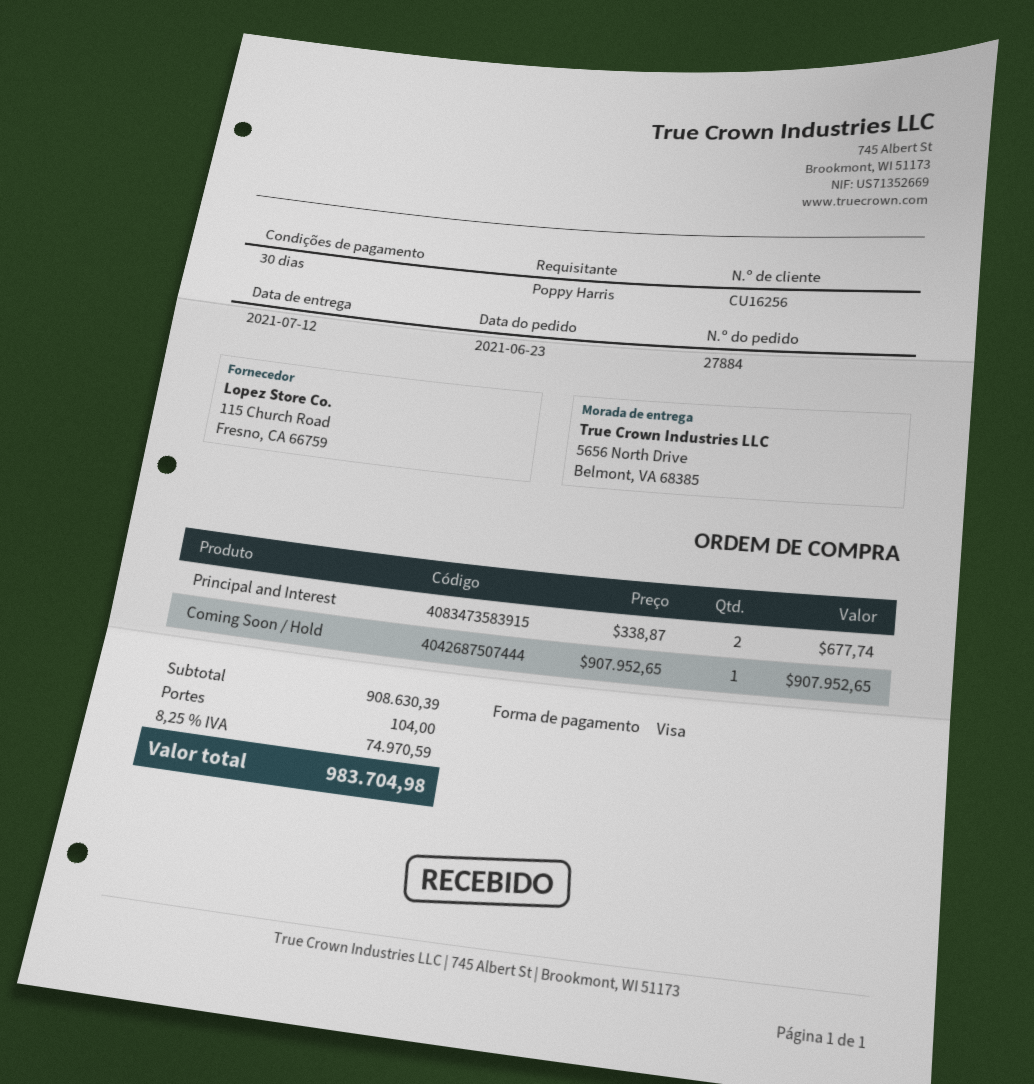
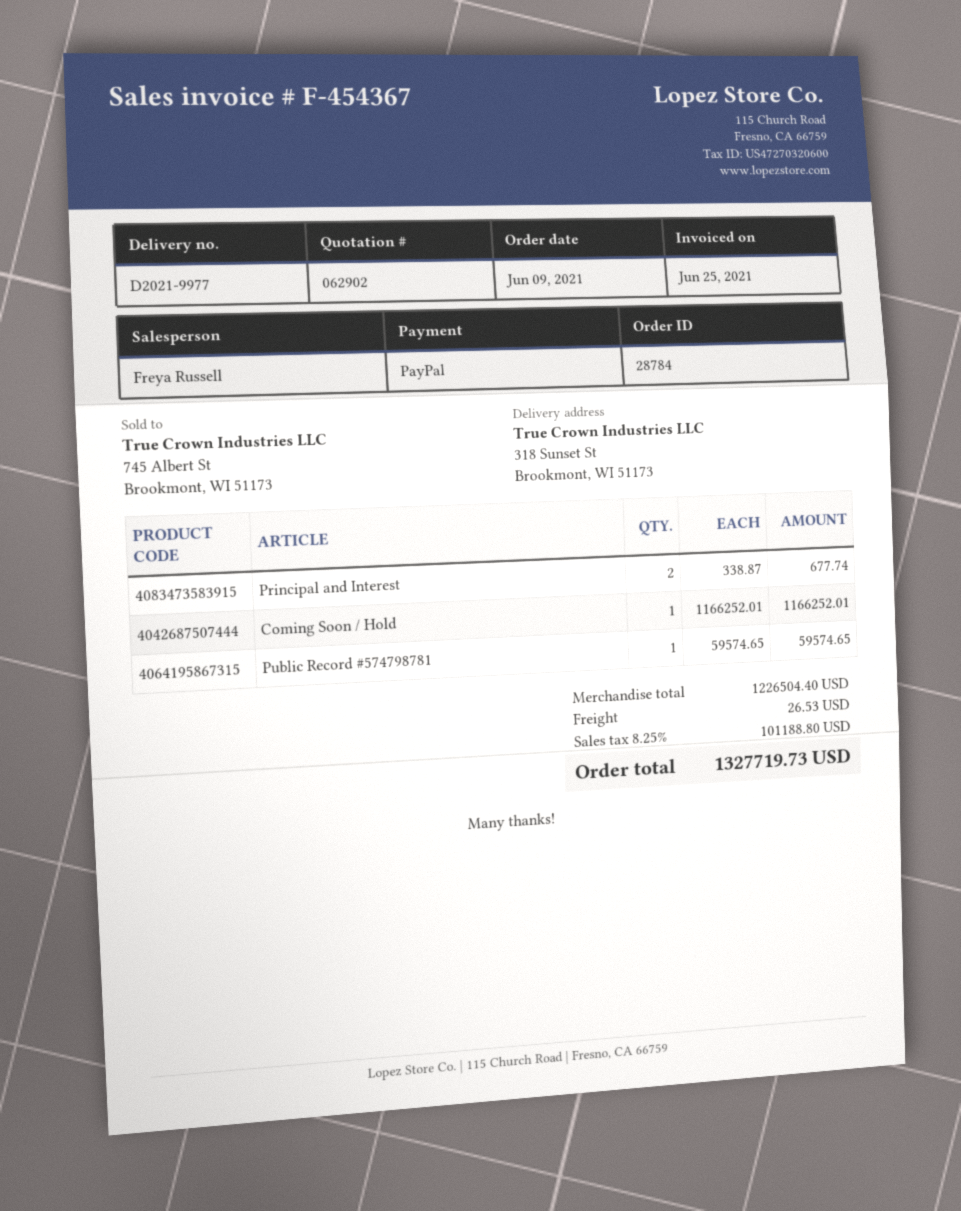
order number: 27884 -> 28784
order date: 2021-06-23 -> 2021-06-09
payment method: Visa -> PayPal
ship to: 5656 North Drive, Belmont, VA 68385 -> 318 Sunset St, Brookmont, WI 51173
Coming Soon / Hold: 1 x 907952.65 = 907952.65 -> 1 x 1166252.01 = 1166252.01
Public Record #574798781: none -> 1 x 59574.65 = 59574.65
subtotal: 908630.39 -> 1226504.40
shipping: 104.00 -> 26.53
tax: 8.25% = 74970.59 -> 8.25% = 101188.80
total: 983704.98 -> 1327719.73

